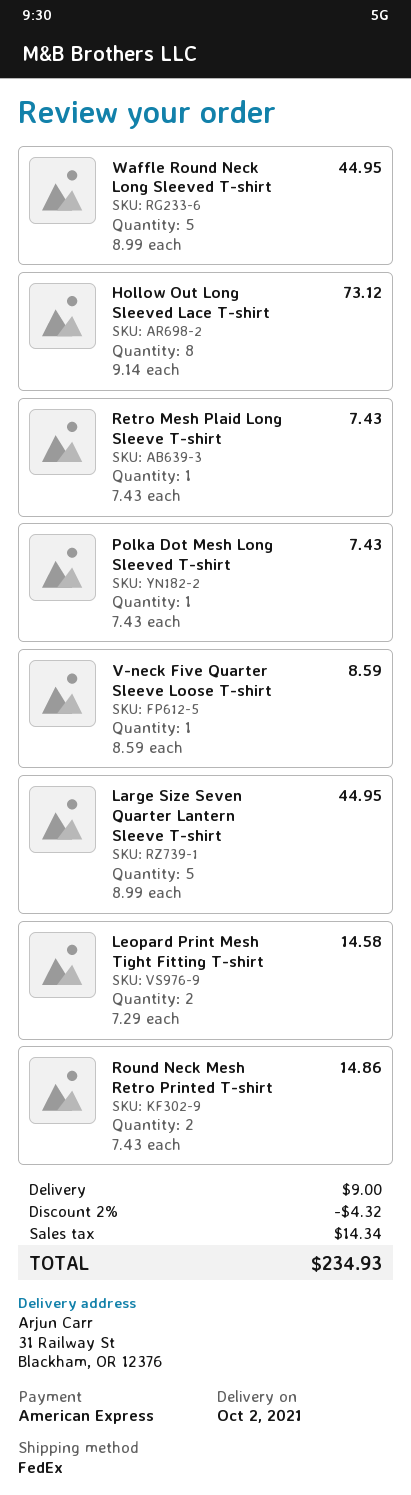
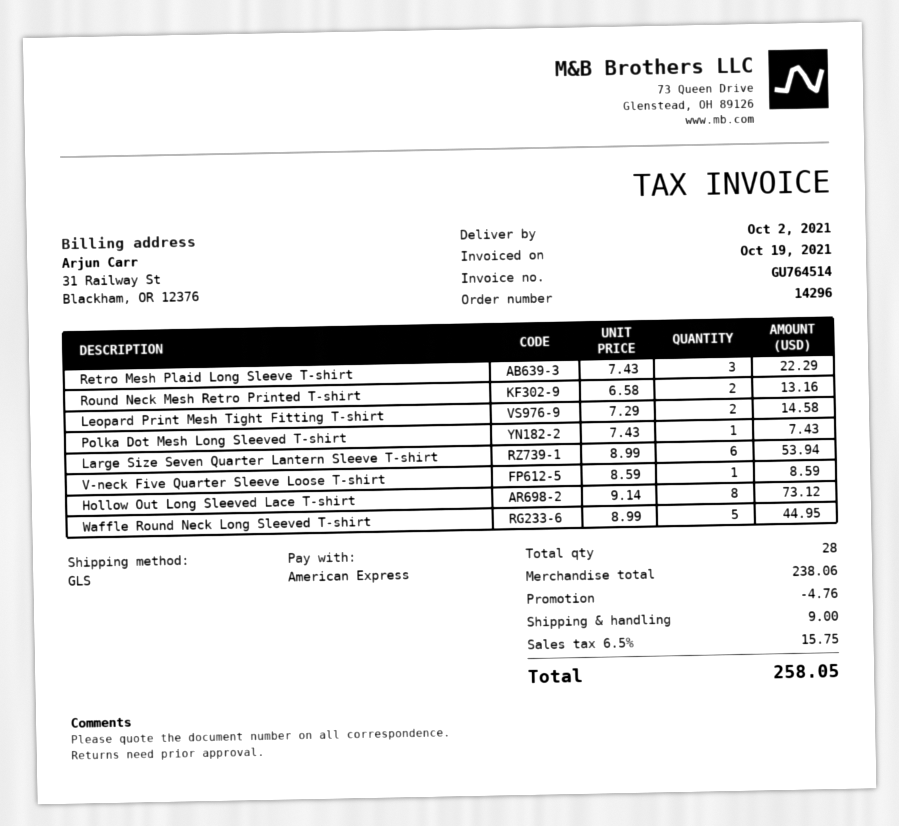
shipping method: FedEx -> GLS
Retro Mesh Plaid Long Sleeve T-shirt: 1 x 7.43 = 7.43 -> 3 x 7.43 = 22.29
Large Size Seven Quarter Lantern Sleeve T-shirt: 5 x 8.99 = 44.95 -> 6 x 8.99 = 53.94
Round Neck Mesh Retro Printed T-shirt: 2 x 7.43 = 14.86 -> 2 x 6.58 = 13.16
discount: 4.32 -> 4.76
tax: 14.34 -> 15.75
total: 234.93 -> 258.05

